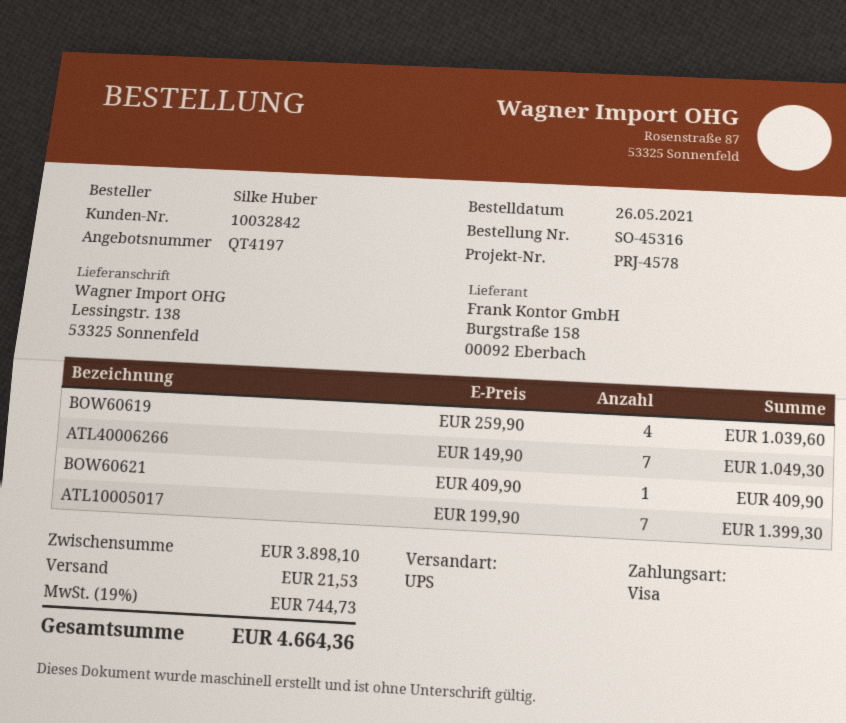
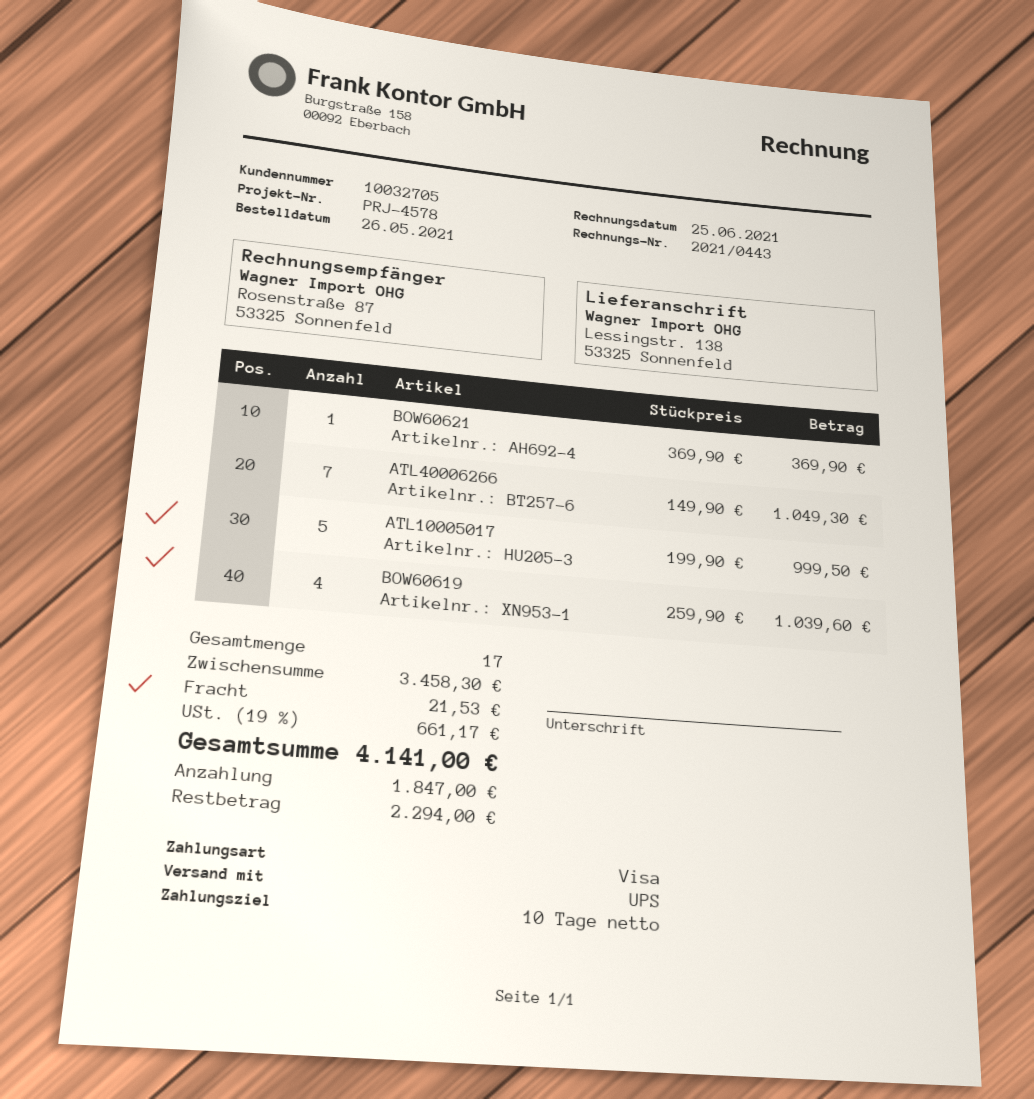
customer number: 10032842 -> 10032705
BOW60621: 1 x 409.90 = 409.90 -> 1 x 369.90 = 369.90
ATL10005017: 7 x 199.90 = 1399.30 -> 5 x 199.90 = 999.50
subtotal: 3898.10 -> 3458.30
tax: 19% = 744.73 -> 19% = 661.17
total: 4664.36 -> 4141.00

